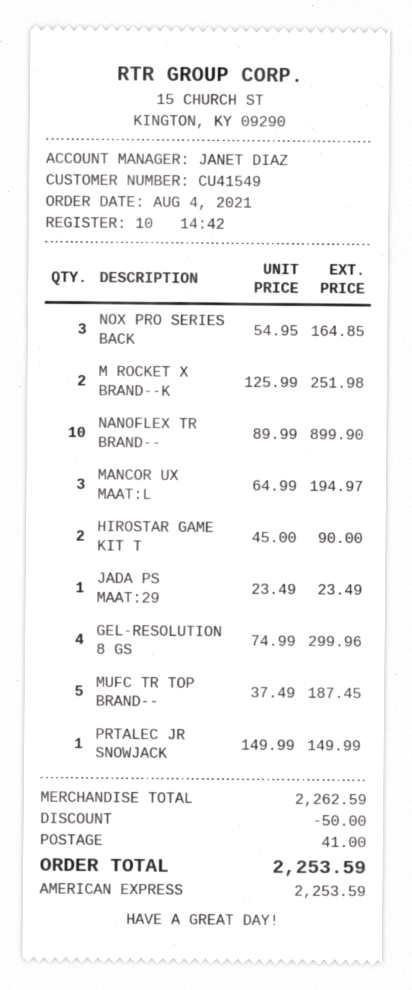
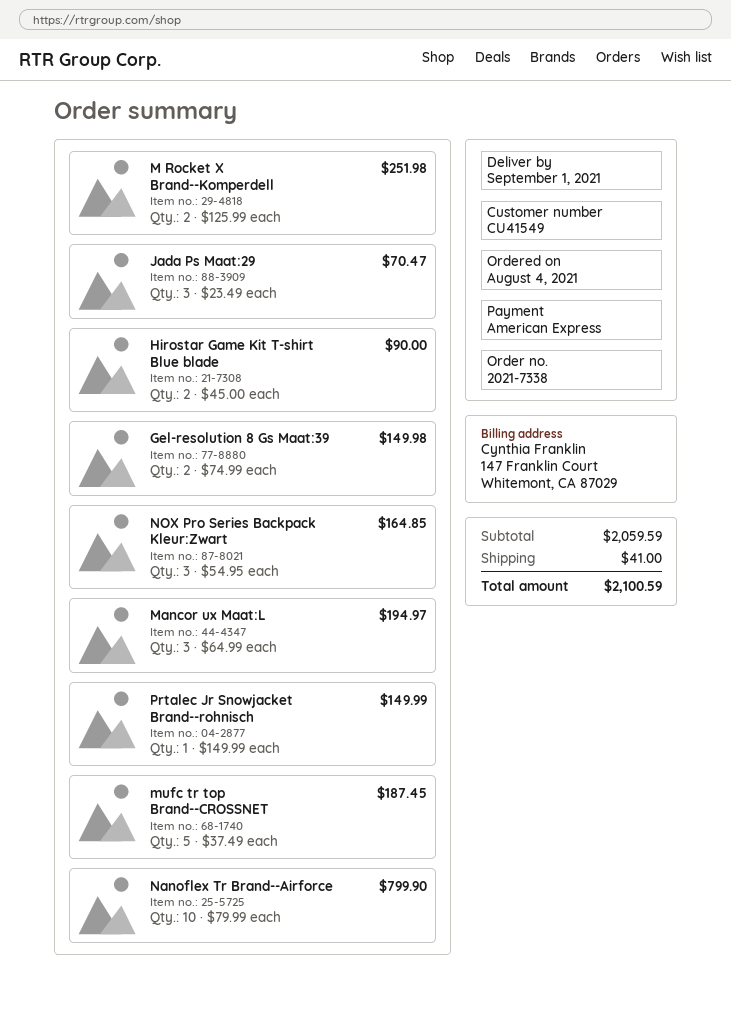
NANOFLEX TR BRAND--: 10 x 89.99 = 899.90 -> 10 x 79.99 = 799.90
JADA PS MAAT:29: 1 x 23.49 = 23.49 -> 3 x 23.49 = 70.47
GEL-RESOLUTION 8 GS: 4 x 74.99 = 299.96 -> 2 x 74.99 = 149.98
subtotal: 2262.59 -> 2059.59
discount: 50.00 -> none
total: 2253.59 -> 2100.59

